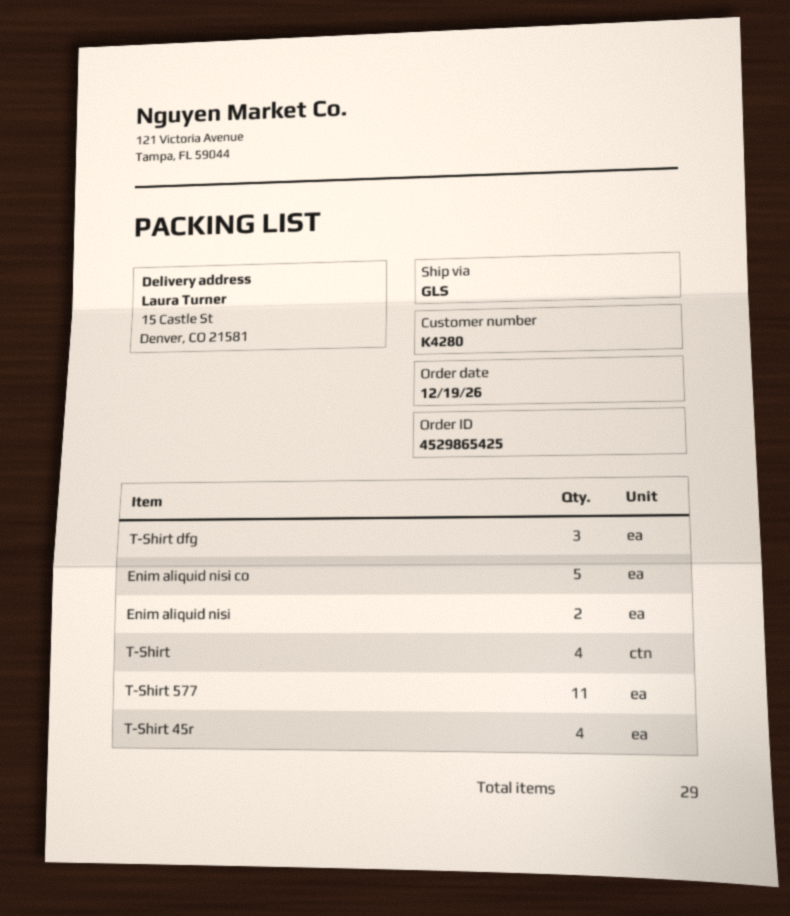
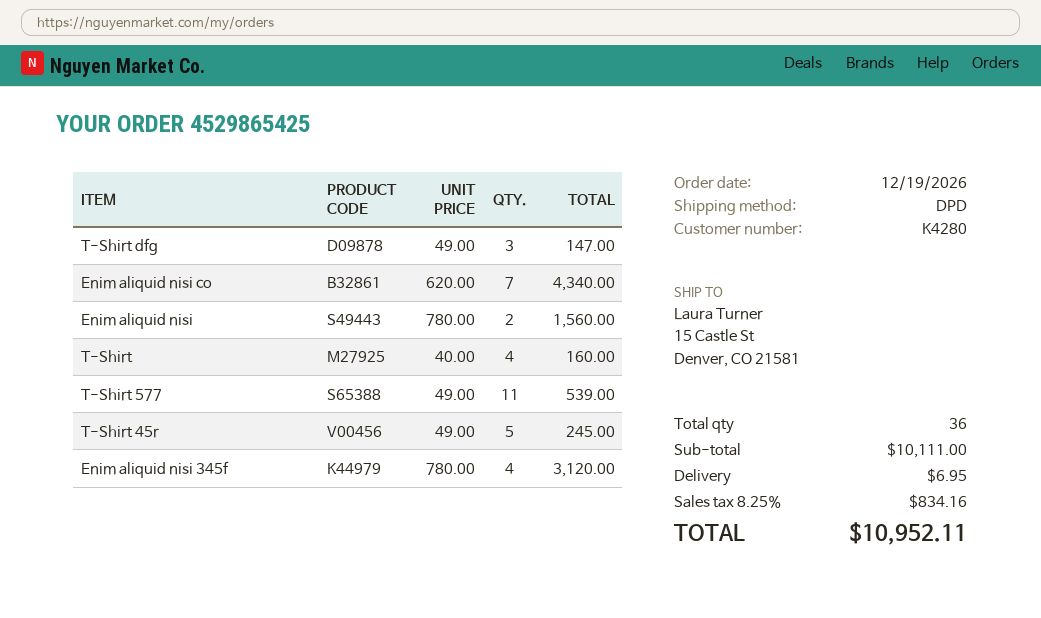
shipping method: GLS -> DPD
Enim aliquid nisi co: 5 -> 7
T-Shirt 45r: 4 -> 5
Enim aliquid nisi 345f: none -> 4
total quantity: 29 -> 36

